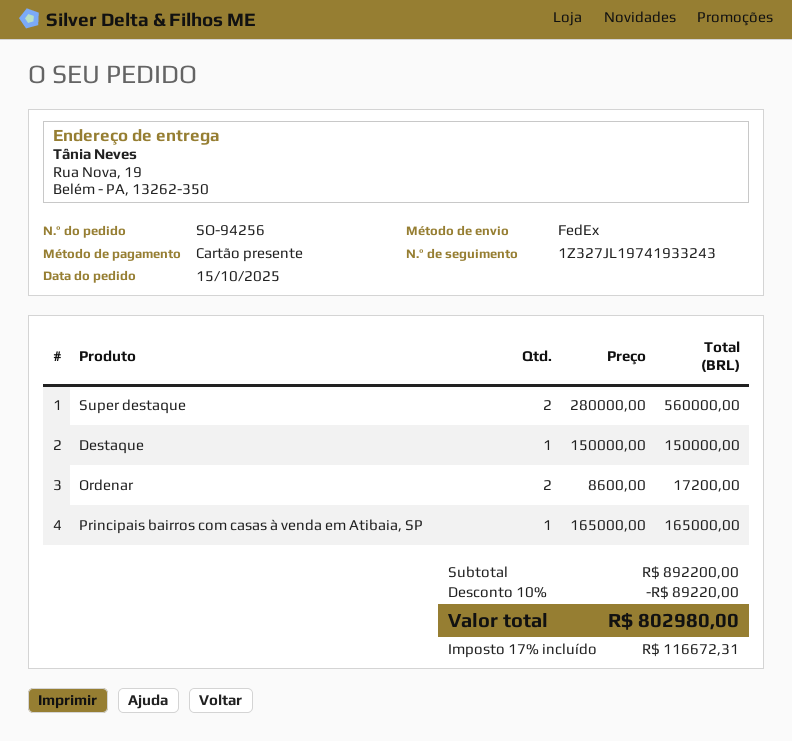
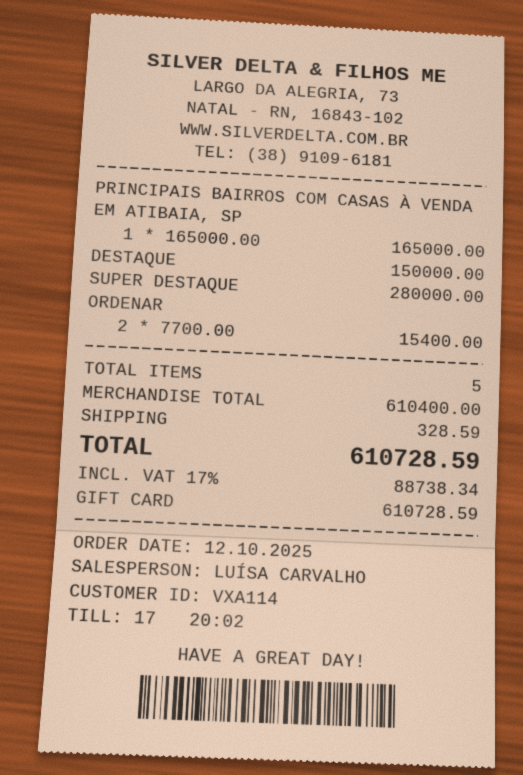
order date: 2025-10-15 -> 2025-10-12
Super destaque: 2 x 280000.00 = 560000.00 -> 1 x 280000.00 = 280000.00
Ordenar: 2 x 8600.00 = 17200.00 -> 2 x 7700.00 = 15400.00
subtotal: 892200.00 -> 610400.00
discount: 10% = 89220.00 -> none
shipping: none -> 328.59
tax: 17% = 116672.31 -> 17% = 88738.34
total: 802980.00 -> 610728.59

